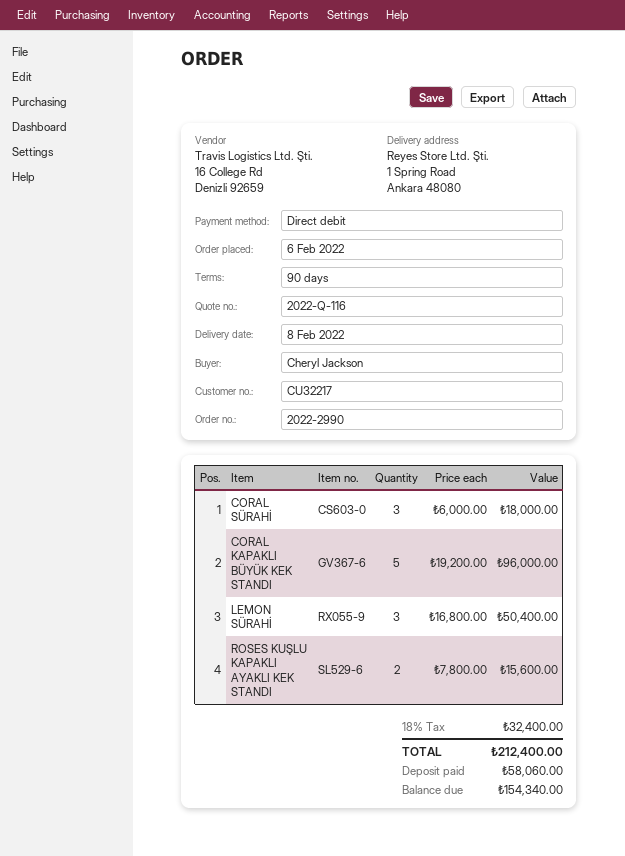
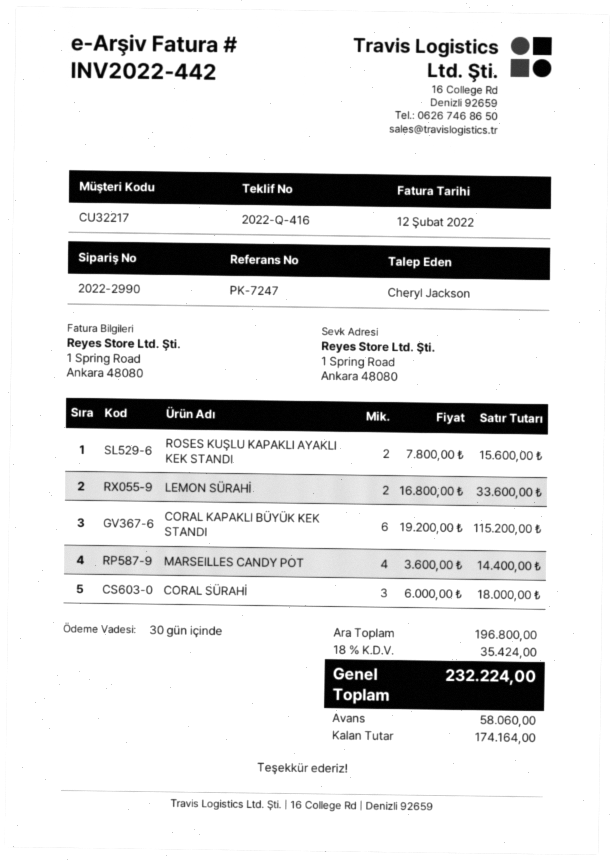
quote number: 2022-Q-116 -> 2022-Q-416
payment terms: 90 days -> 30 days
CORAL KAPAKLI BÜYÜK KEK STANDI: 5 x 19200.00 = 96000.00 -> 6 x 19200.00 = 115200.00
LEMON SÜRAHİ: 3 x 16800.00 = 50400.00 -> 2 x 16800.00 = 33600.00
MARSEILLES CANDY POT: none -> 4 x 3600.00 = 14400.00
tax: 18% = 32400.00 -> 18% = 35424.00
total: 212400.00 -> 232224.00
balance: 154340.00 -> 174164.00

